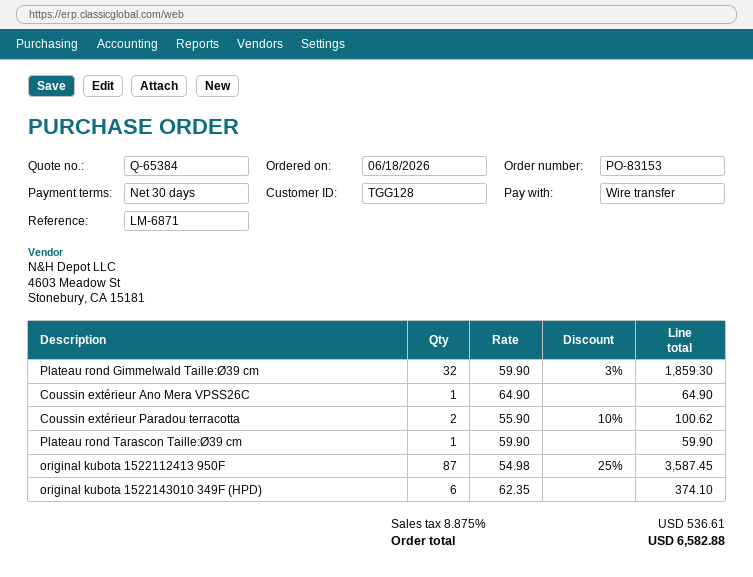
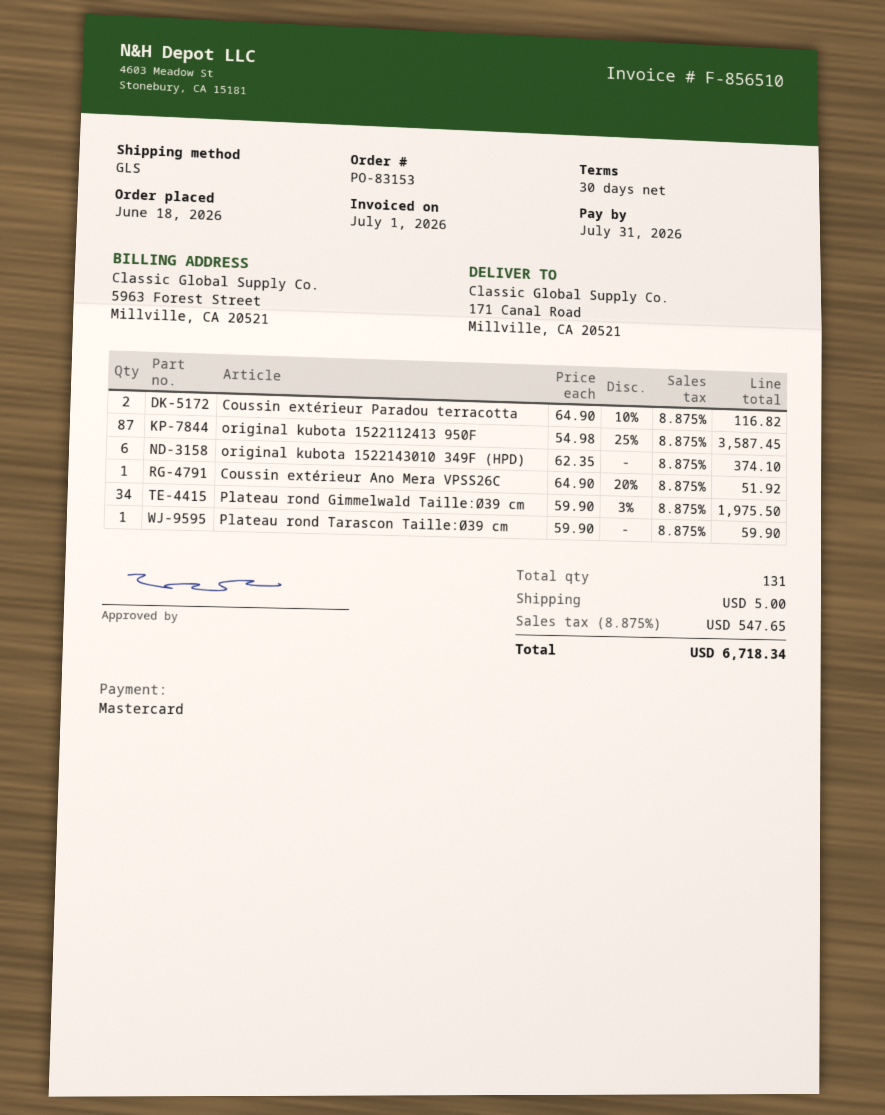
payment method: bank transfer -> Mastercard
Plateau rond Gimmelwald Taille:Ø39 cm: 32 x 59.90 - 3% = 1859.30 -> 34 x 59.90 - 3% = 1975.50
Coussin extérieur Ano Mera VPSS26C: 1 x 64.90 = 64.90 -> 1 x 64.90 - 20% = 51.92
Coussin extérieur Paradou terracotta: 2 x 55.90 - 10% = 100.62 -> 2 x 64.90 - 10% = 116.82
shipping: none -> 5.00
tax: 8.875% = 536.61 -> 8.875% = 547.65
total: 6582.88 -> 6718.34

